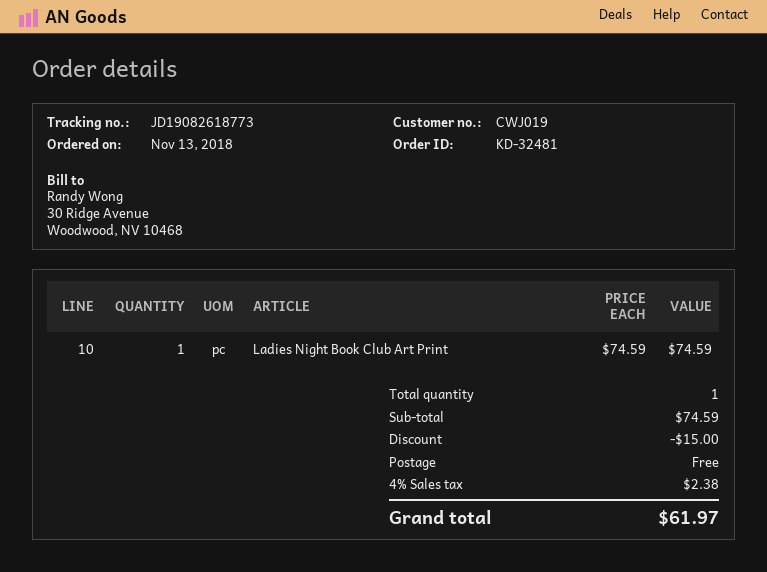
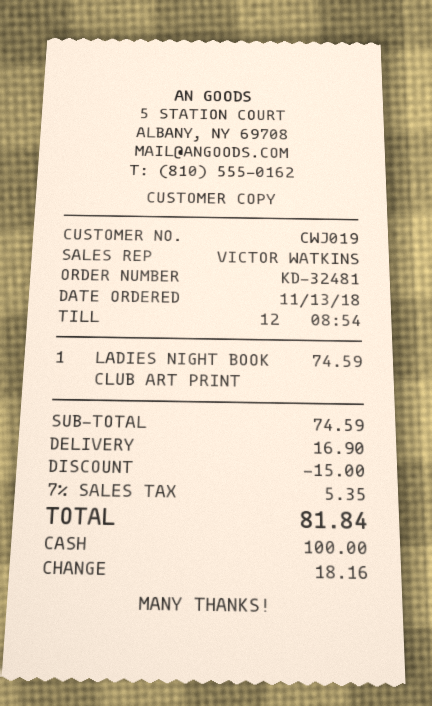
shipping: 0.00 -> 16.90
tax: 4% = 2.38 -> 7% = 5.35
total: 61.97 -> 81.84

